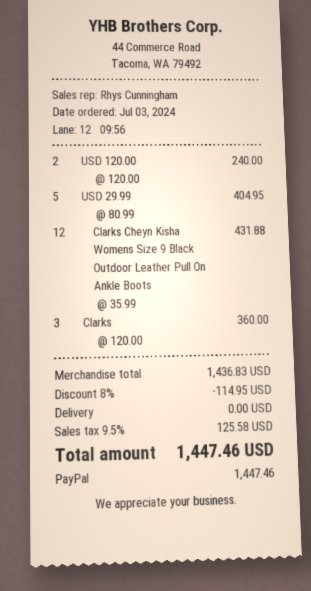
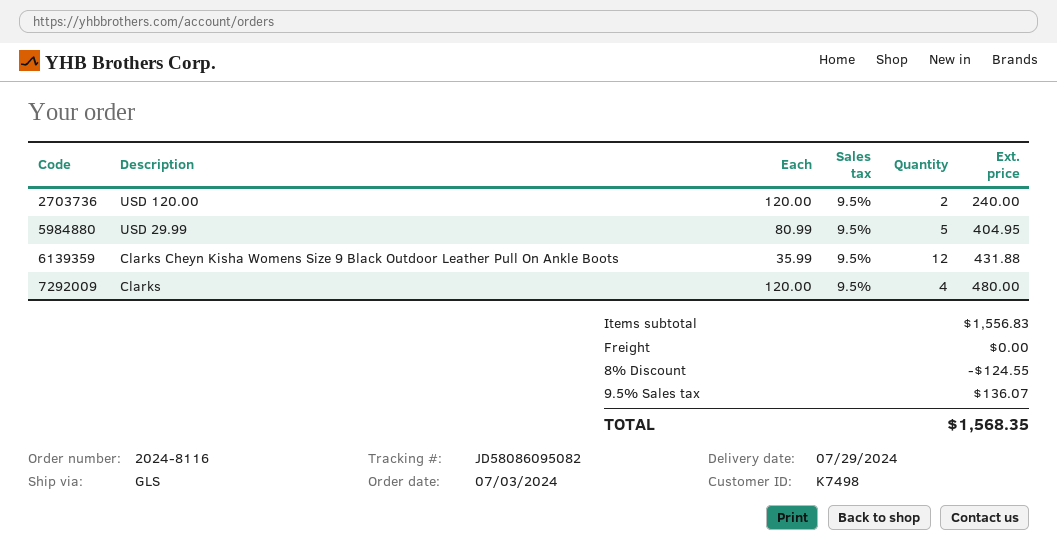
Clarks: 3 x 120.00 = 360.00 -> 4 x 120.00 = 480.00
subtotal: 1436.83 -> 1556.83
discount: 8% = 114.95 -> 8% = 124.55
tax: 9.5% = 125.58 -> 9.5% = 136.07
total: 1447.46 -> 1568.35

